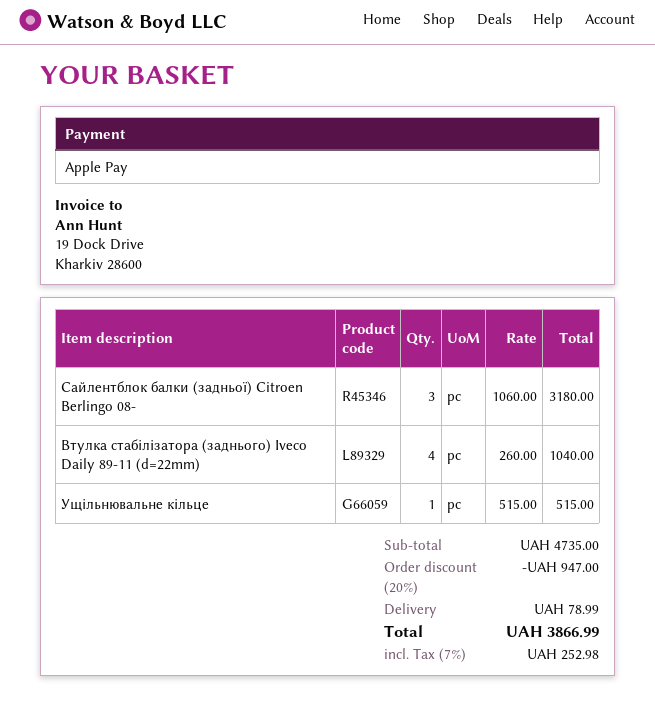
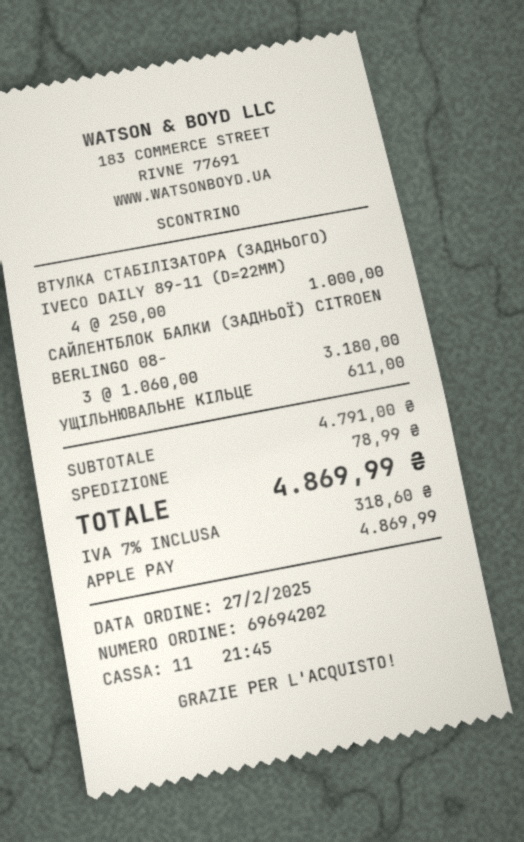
Втулка стабілізатора (заднього) Iveco Daily 89-11 (d=22mm): 4 x 260.00 = 1040.00 -> 4 x 250.00 = 1000.00
Ущільнювальне кільце: 1 x 515.00 = 515.00 -> 1 x 611.00 = 611.00
subtotal: 4735.00 -> 4791.00
discount: 20% = 947.00 -> none
tax: 7% = 252.98 -> 7% = 318.60
total: 3866.99 -> 4869.99

